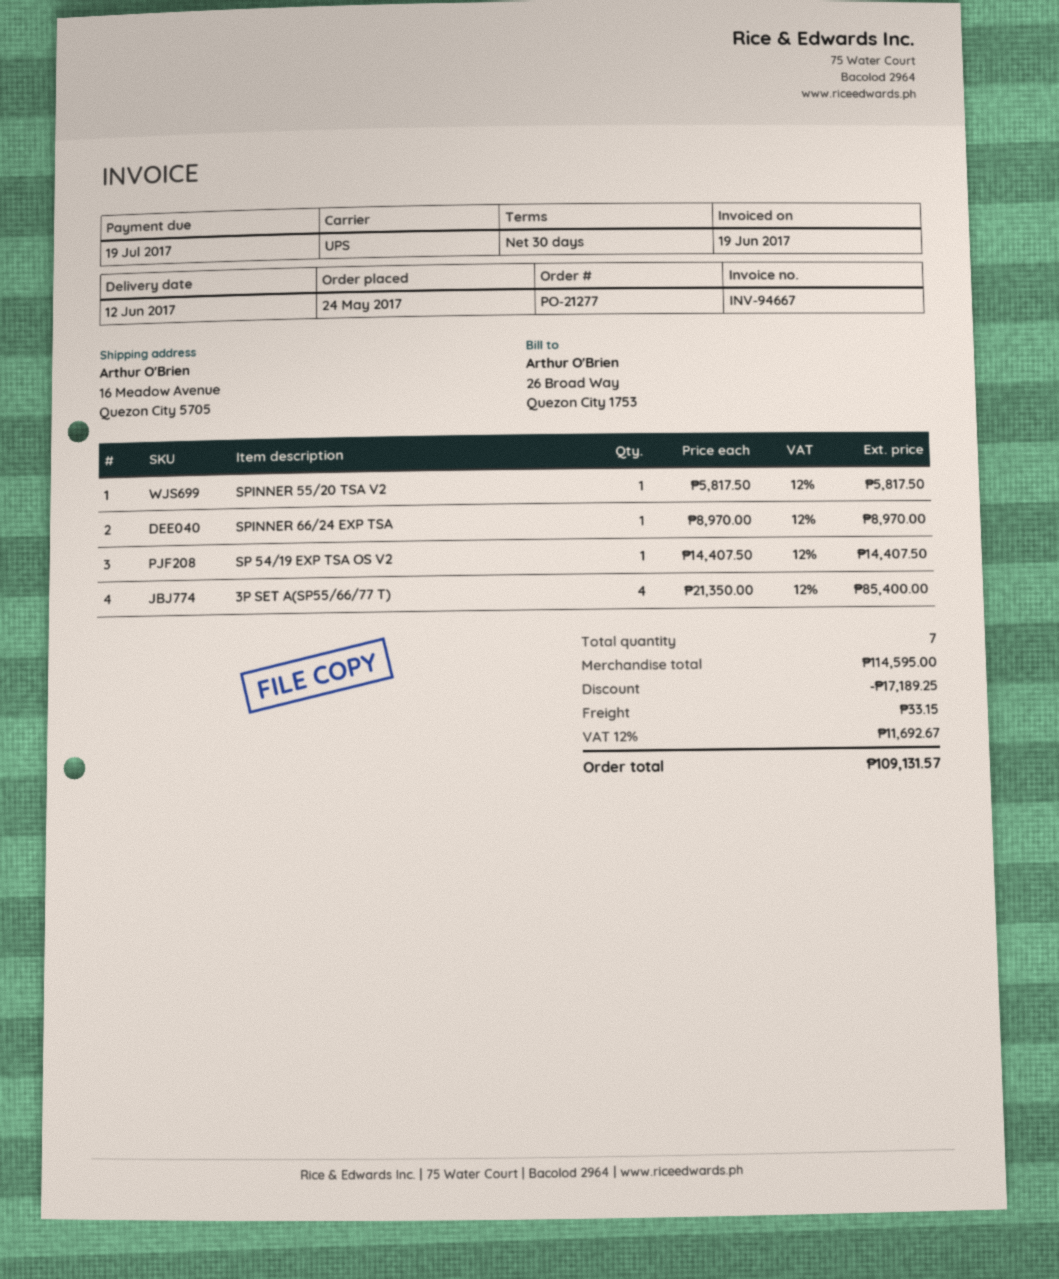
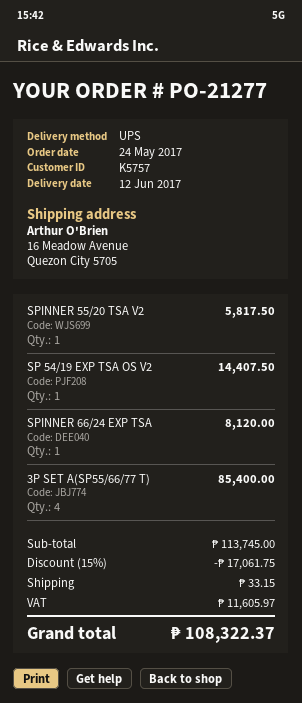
SPINNER 66/24 EXP TSA: 1 for 8970.00 -> 1 for 8120.00
subtotal: 114595.00 -> 113745.00
discount: 17189.25 -> 17061.75
tax: 11692.67 -> 11605.97
total: 109131.57 -> 108322.37

